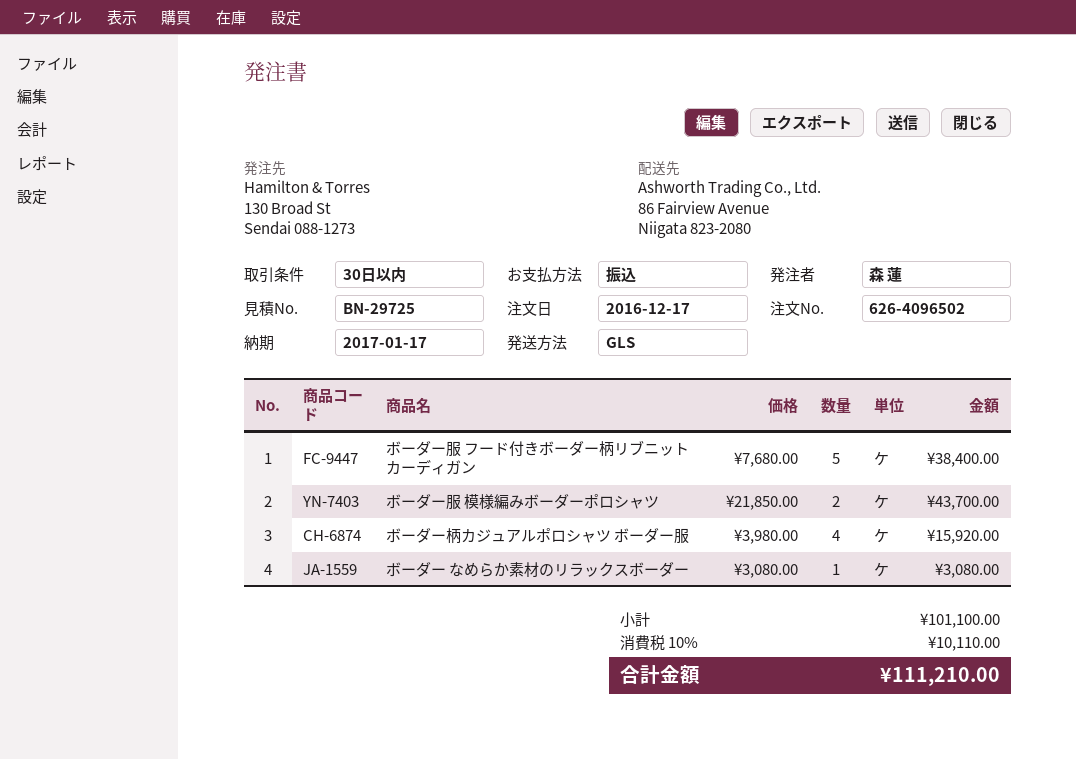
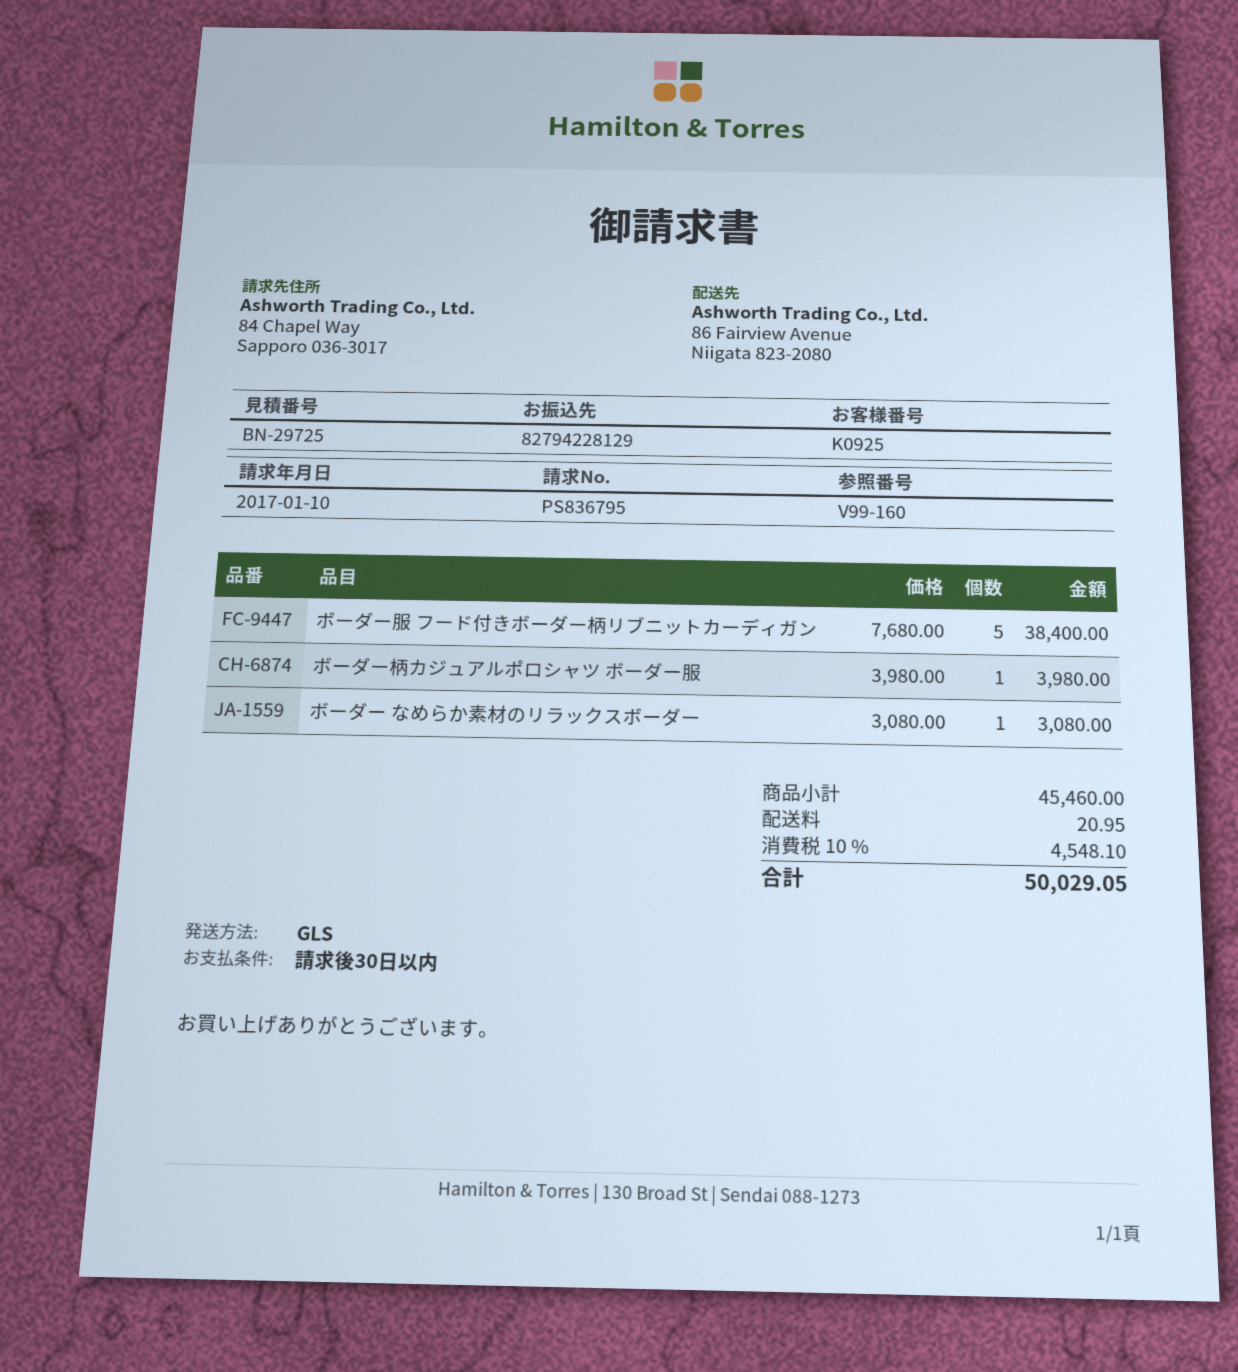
ボーダー服 模様編みボーダーポロシャツ: 2 x 21850.00 = 43700.00 -> none
ボーダー柄カジュアルポロシャツ ボーダー服: 4 x 3980.00 = 15920.00 -> 1 x 3980.00 = 3980.00
subtotal: 101100.00 -> 45460.00
shipping: none -> 20.95
tax: 10% = 10110.00 -> 10% = 4548.10
total: 111210.00 -> 50029.05

